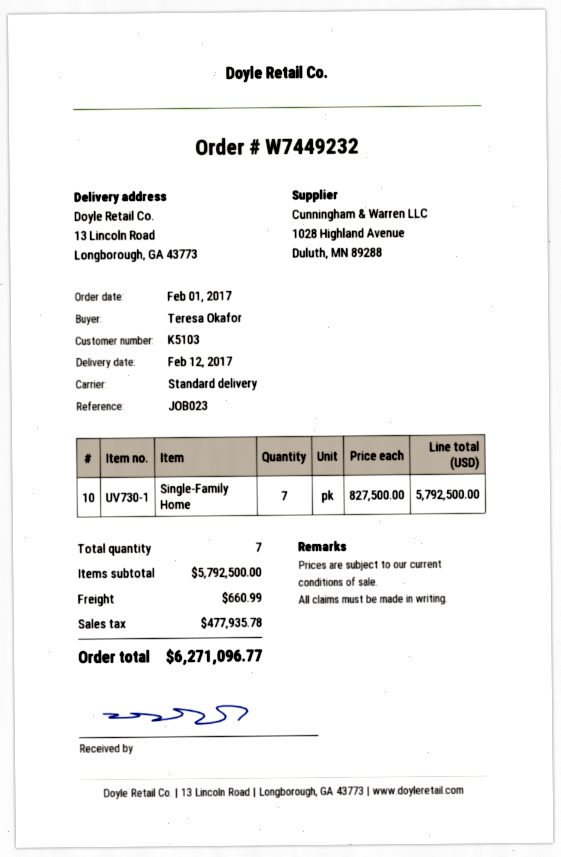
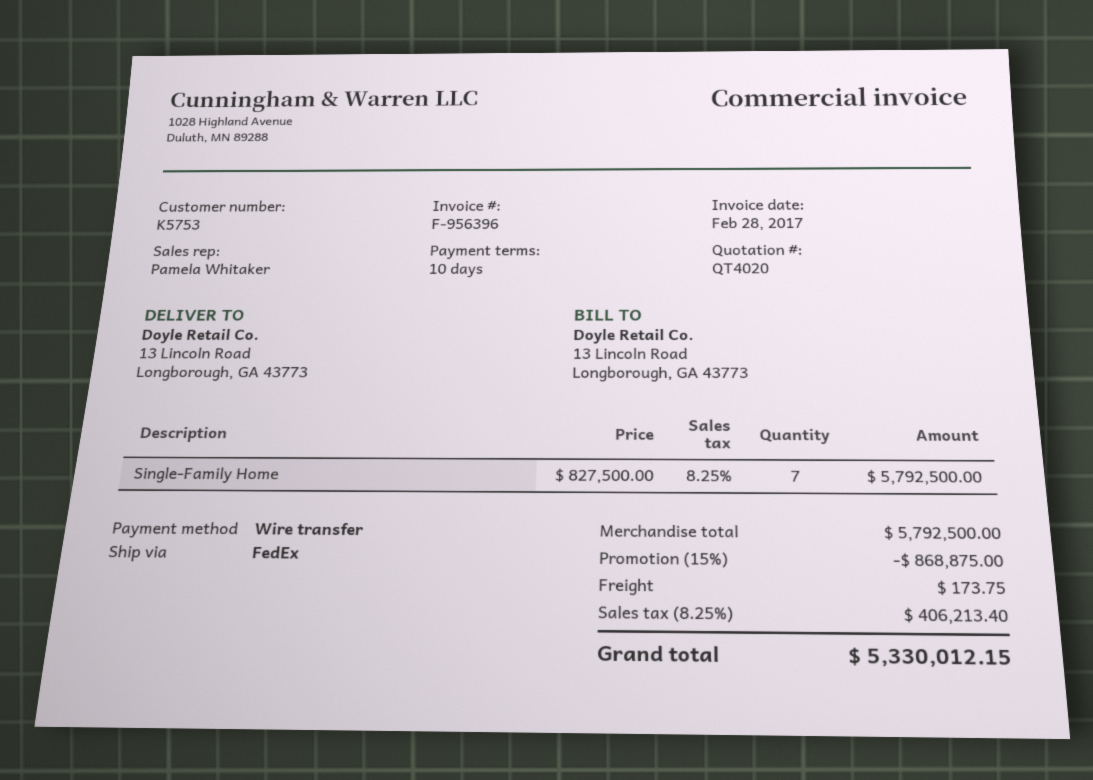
customer number: K5103 -> K5753
shipping method: standard -> FedEx
discount: none -> 15% = 868875.00
shipping: 660.99 -> 173.75
tax: 477935.78 -> 406213.40
total: 6271096.77 -> 5330012.15

